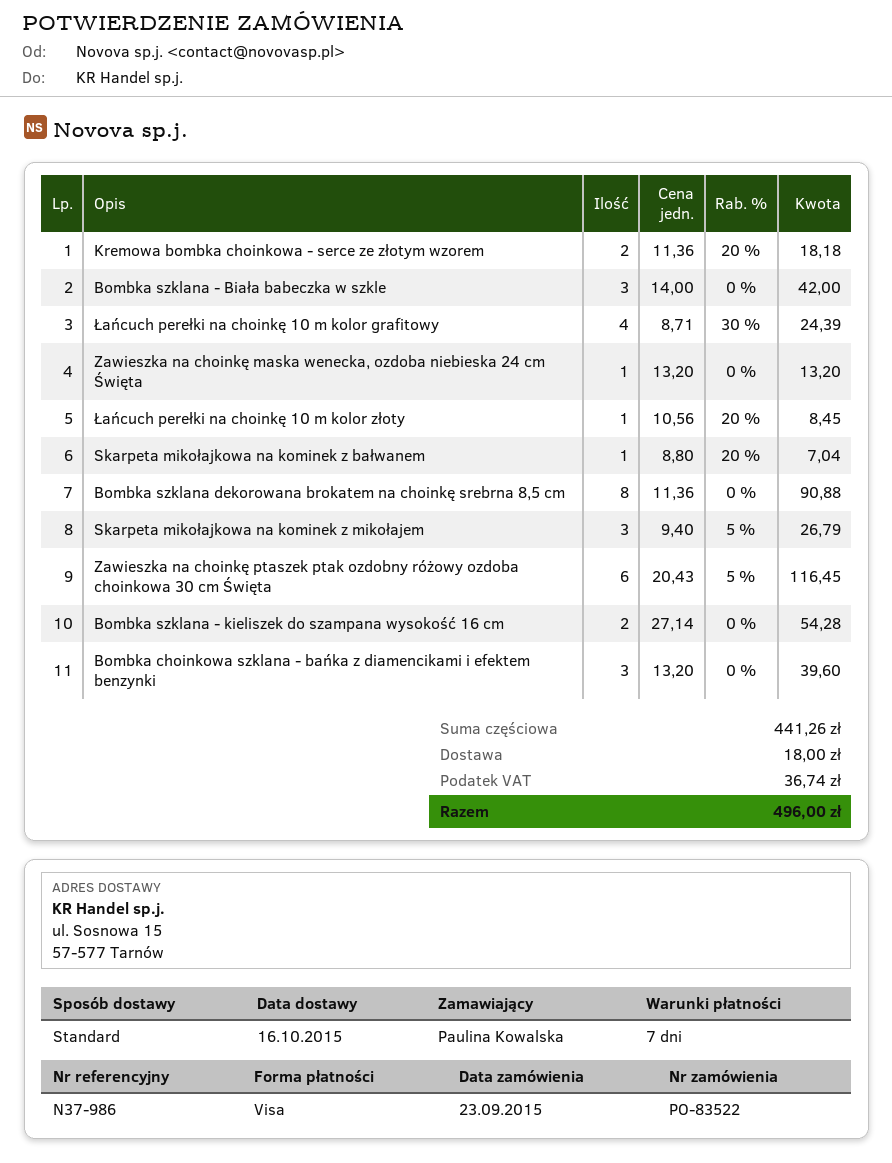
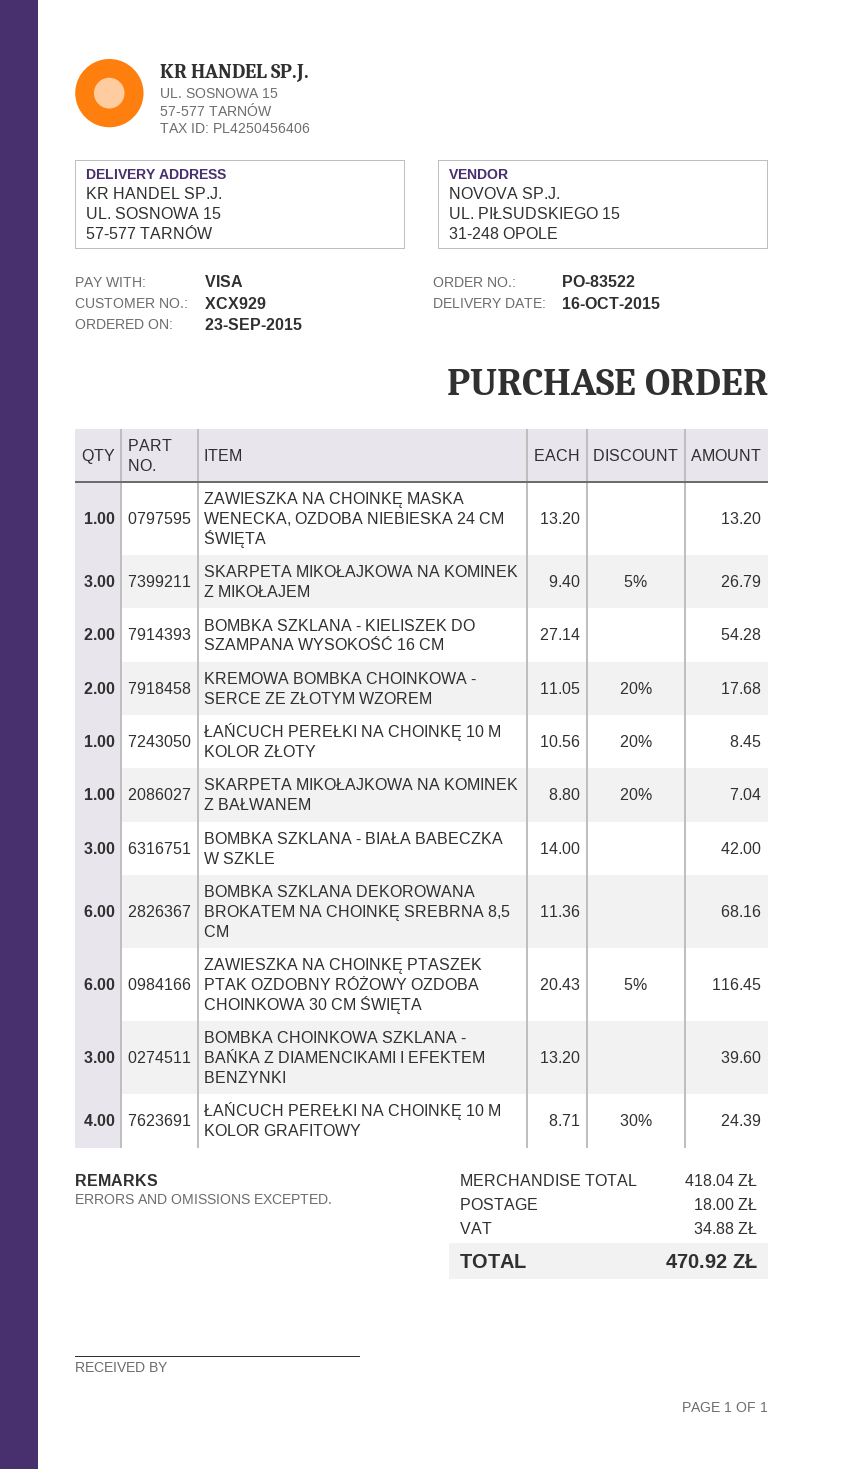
Kremowa bombka choinkowa - serce ze złotym wzorem: 2 x 11.36 - 20% = 18.18 -> 2 x 11.05 - 20% = 17.68
Bombka szklana dekorowana brokatem na choinkę srebrna 8,5 cm: 8 x 11.36 = 90.88 -> 6 x 11.36 = 68.16
subtotal: 441.26 -> 418.04
tax: 36.74 -> 34.88
total: 496.00 -> 470.92

